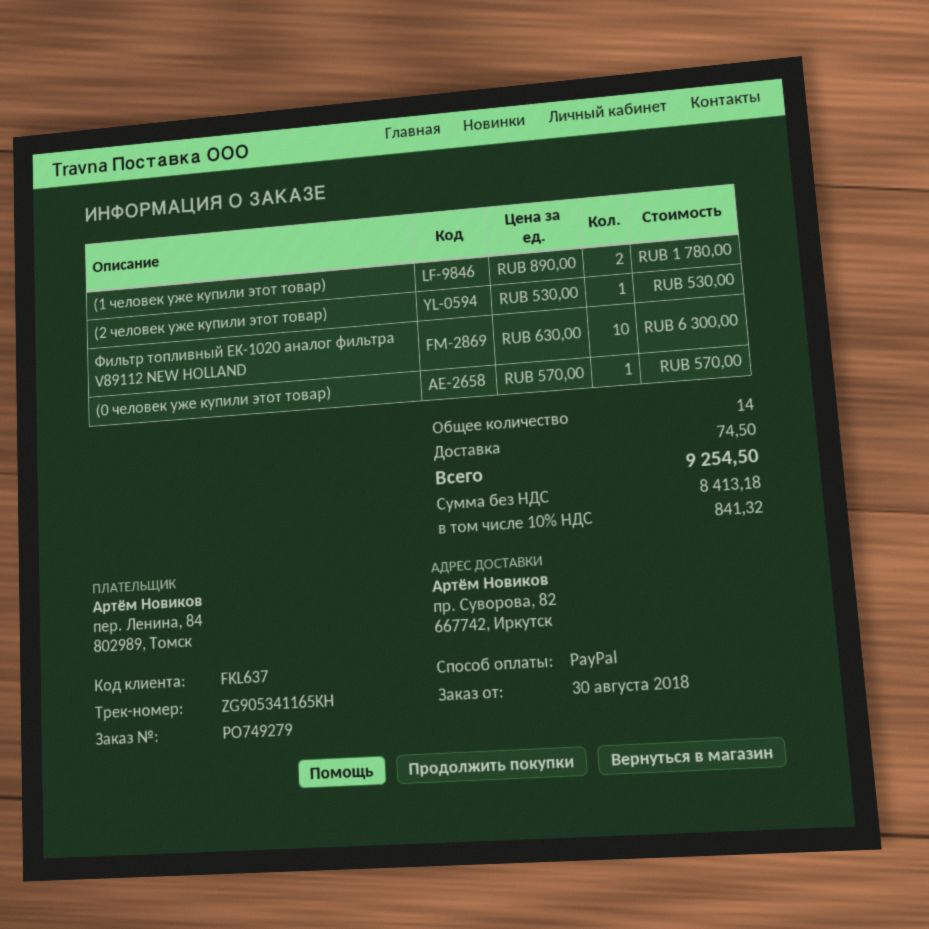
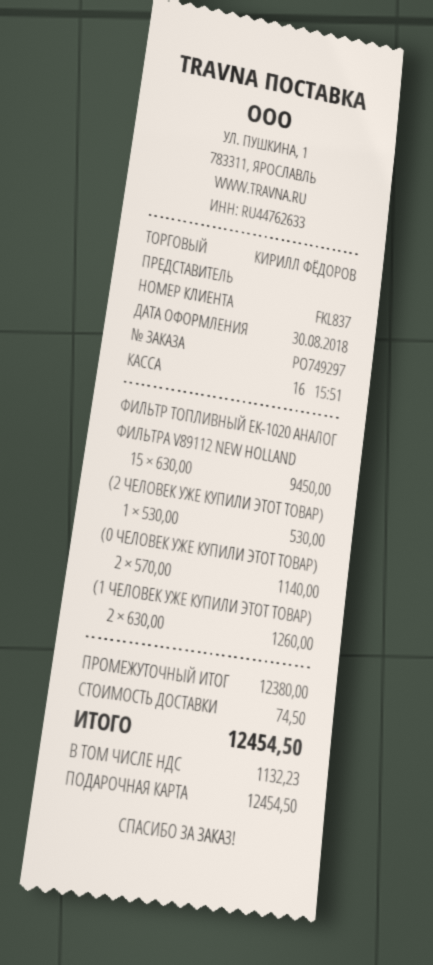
order number: PO749279 -> PO749297
customer number: FKL637 -> FKL837
payment method: PayPal -> gift card
(1 человек уже купили этот товар): 2 x 890.00 = 1780.00 -> 2 x 630.00 = 1260.00
Фильтр топливный EK-1020 аналог фильтра V89112 NEW HOLLAND: 10 x 630.00 = 6300.00 -> 15 x 630.00 = 9450.00
(0 человек уже купили этот товар): 1 x 570.00 = 570.00 -> 2 x 570.00 = 1140.00
tax: 841.32 -> 1132.23
total: 9254.50 -> 12454.50

